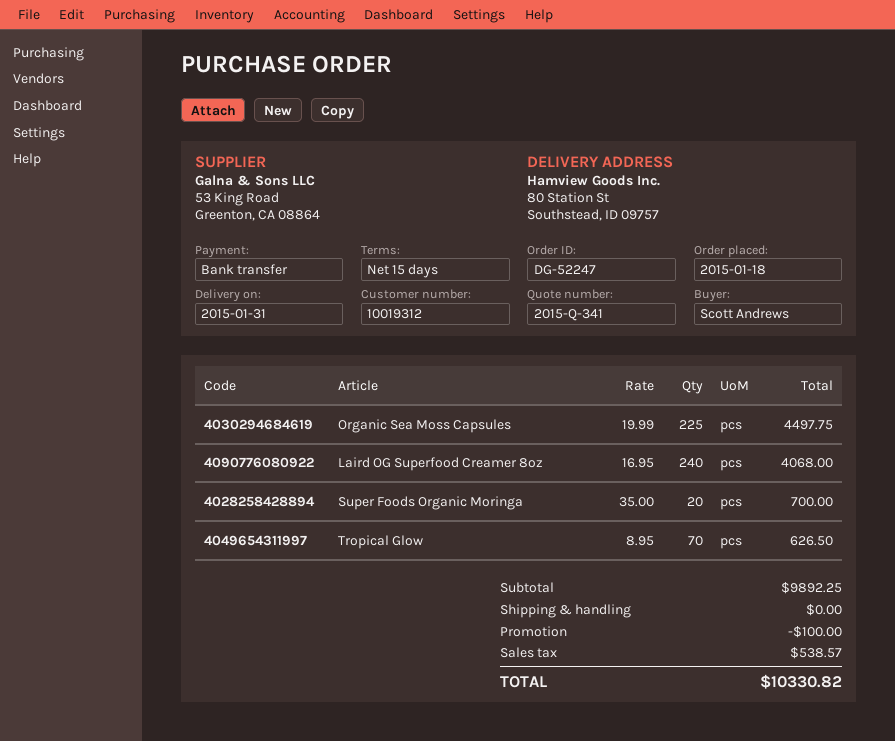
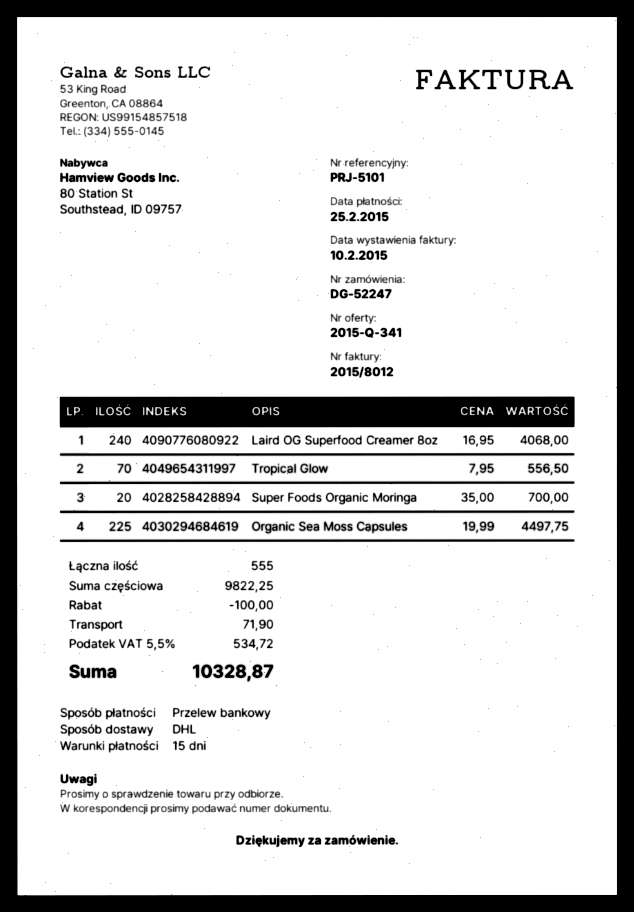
Tropical Glow: 70 x 8.95 = 626.50 -> 70 x 7.95 = 556.50
subtotal: 9892.25 -> 9822.25
shipping: 0.00 -> 71.90
tax: 538.57 -> 534.72
total: 10330.82 -> 10328.87

